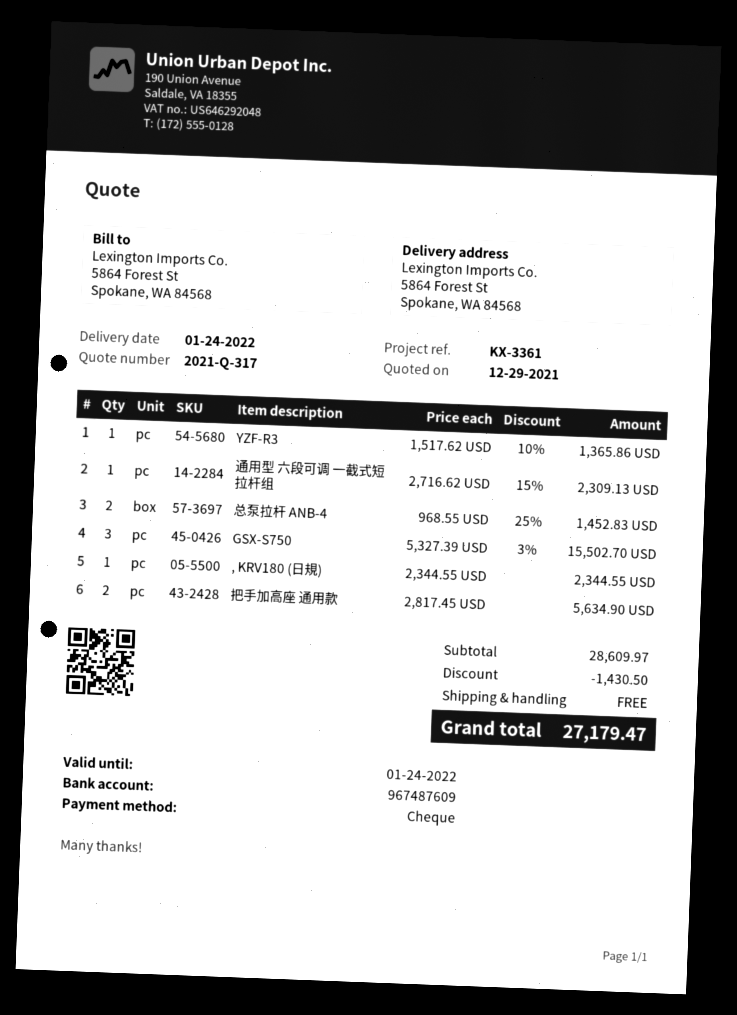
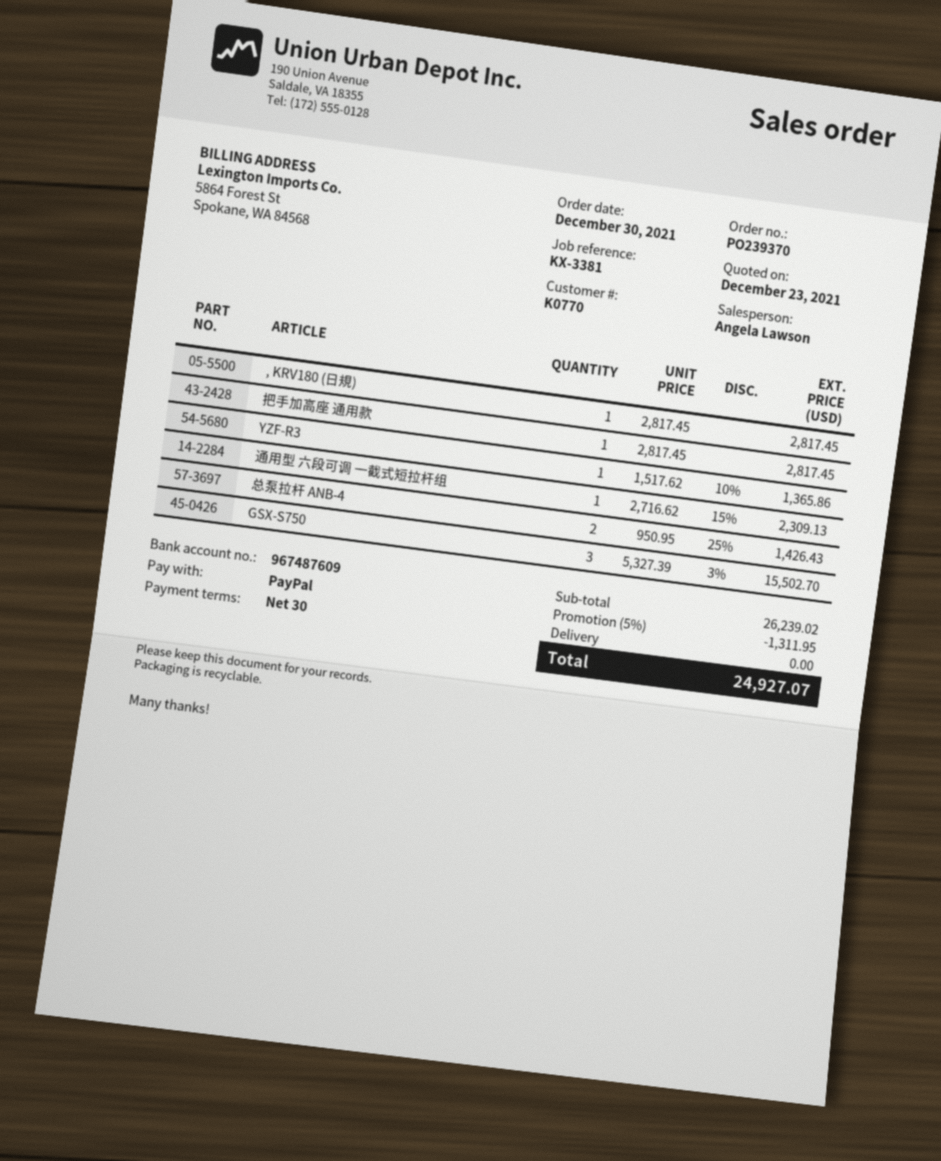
quote date: 2021-12-29 -> 2021-12-23
reference: KX-3361 -> KX-3381
payment method: cheque -> PayPal
总泵拉杆 ANB-4: 2 x 968.55 - 25% = 1452.83 -> 2 x 950.95 - 25% = 1426.43
, KRV180 (日規): 1 x 2344.55 = 2344.55 -> 1 x 2817.45 = 2817.45
把手加高座 通用款: 2 x 2817.45 = 5634.90 -> 1 x 2817.45 = 2817.45
subtotal: 28609.97 -> 26239.02
discount: 1430.50 -> 1311.95
total: 27179.47 -> 24927.07

